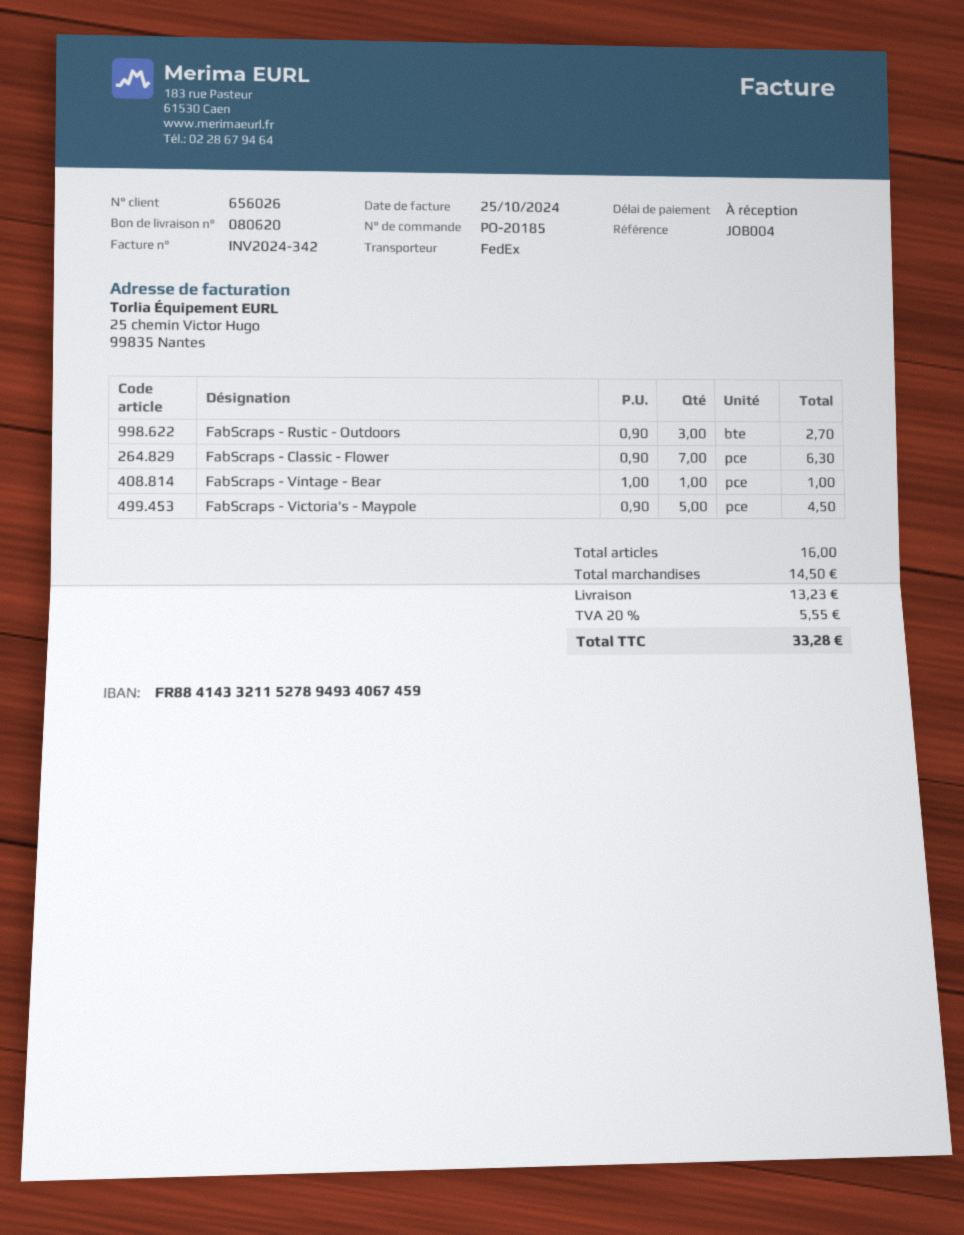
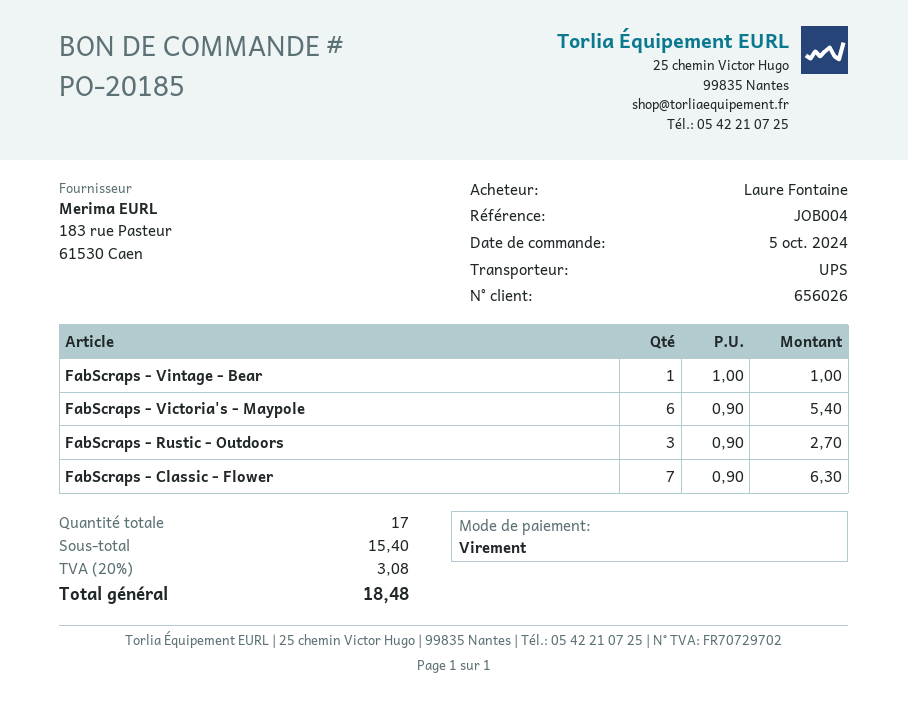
shipping method: FedEx -> UPS
FabScraps - Victoria's - Maypole: 5 x 0.90 = 4.50 -> 6 x 0.90 = 5.40
total quantity: 16 -> 17
subtotal: 14.50 -> 15.40
shipping: 13.23 -> none
tax: 20% = 5.55 -> 20% = 3.08
total: 33.28 -> 18.48

